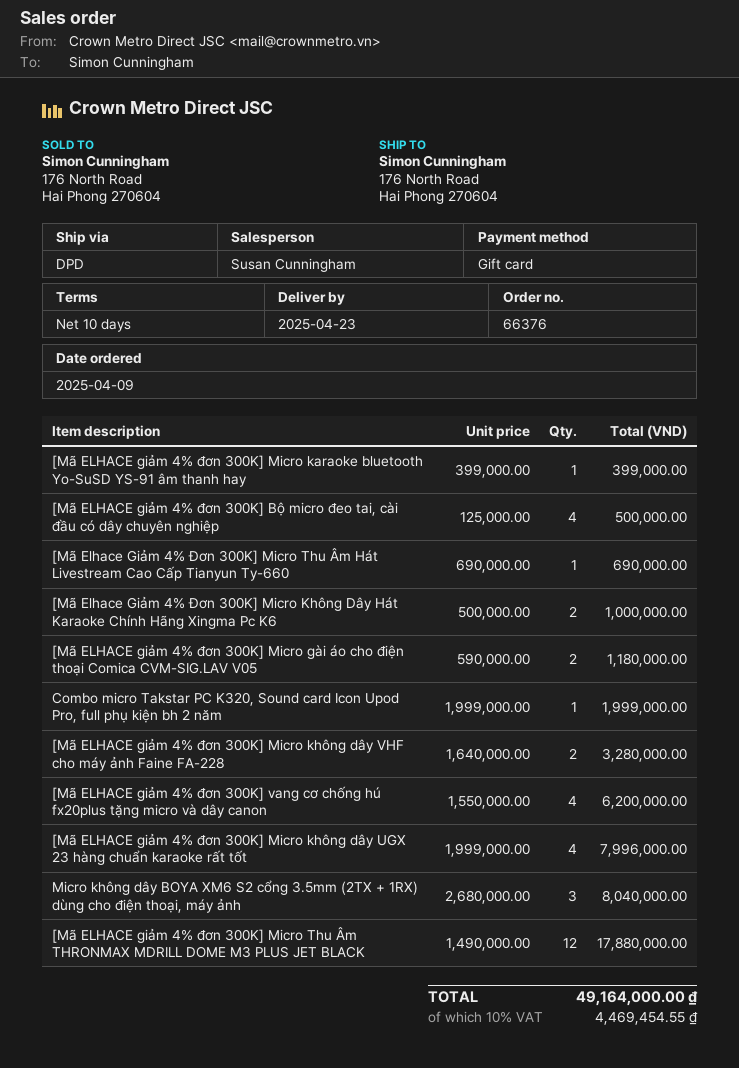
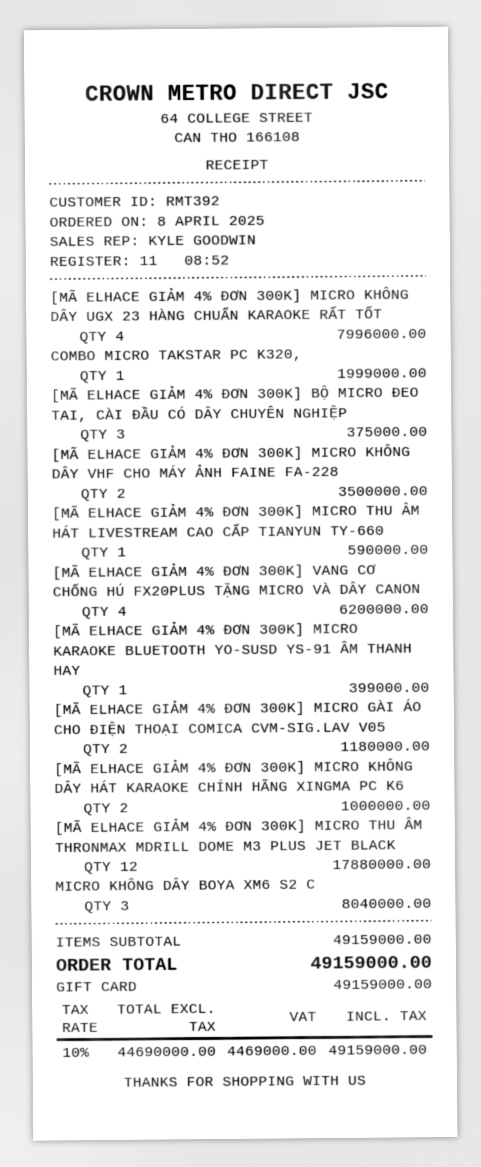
order date: 2025-04-09 -> 2025-04-08
sales rep: Susan Cunningham -> KYLE GOODWIN
[Mã ELHACE giảm 4% đơn 300K] Bộ micro đeo tai, cài đầu có dây chuyên nghiệp: 4 for 500000.00 -> 3 for 375000.00
[Mã Elhace Giảm 4% Đơn 300K] Micro Thu Âm Hát Livestream Cao Cấp Tianyun Ty-660: 1 for 690000.00 -> 1 for 590000.00
[Mã ELHACE giảm 4% đơn 300K] Micro không dây VHF cho máy ảnh Faine FA-228: 2 for 3280000.00 -> 2 for 3500000.00
tax: 10% = 4469454.55 -> 10% = 4469000.00
total: 49164000.00 -> 49159000.00

